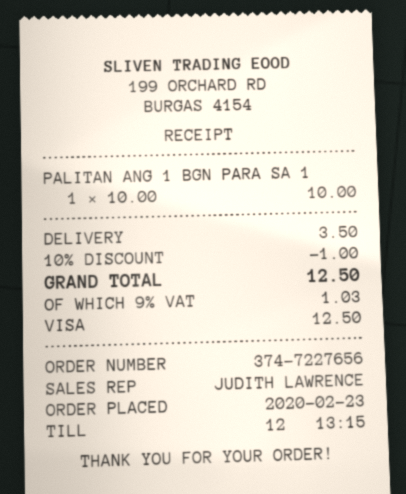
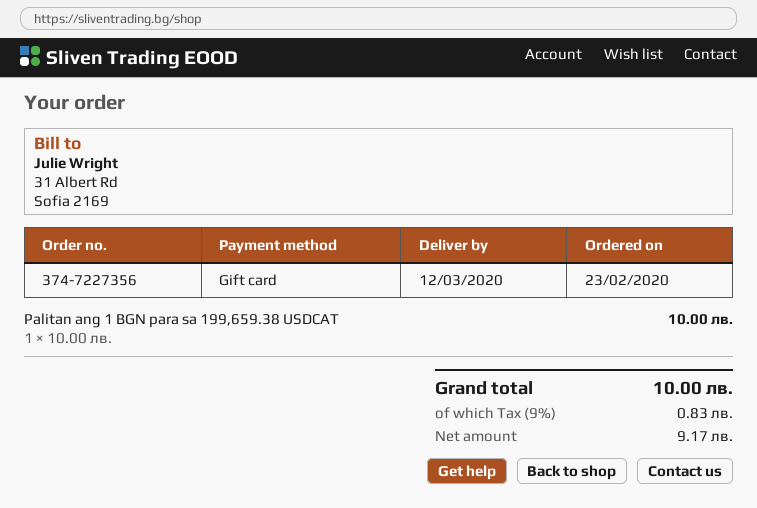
order number: 374-7227656 -> 374-7227356
payment method: Visa -> gift card
discount: 10% = 1.00 -> none
shipping: 3.50 -> none
tax: 9% = 1.03 -> 9% = 0.83
total: 12.50 -> 10.00

